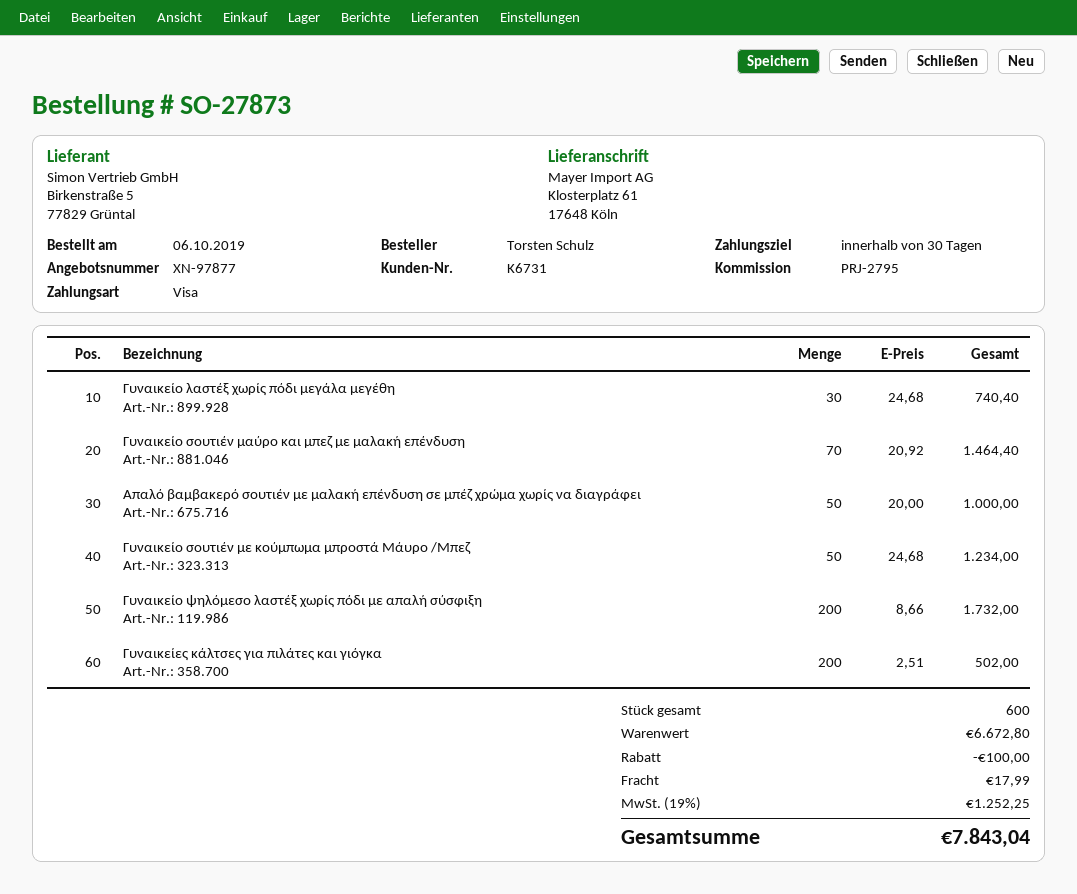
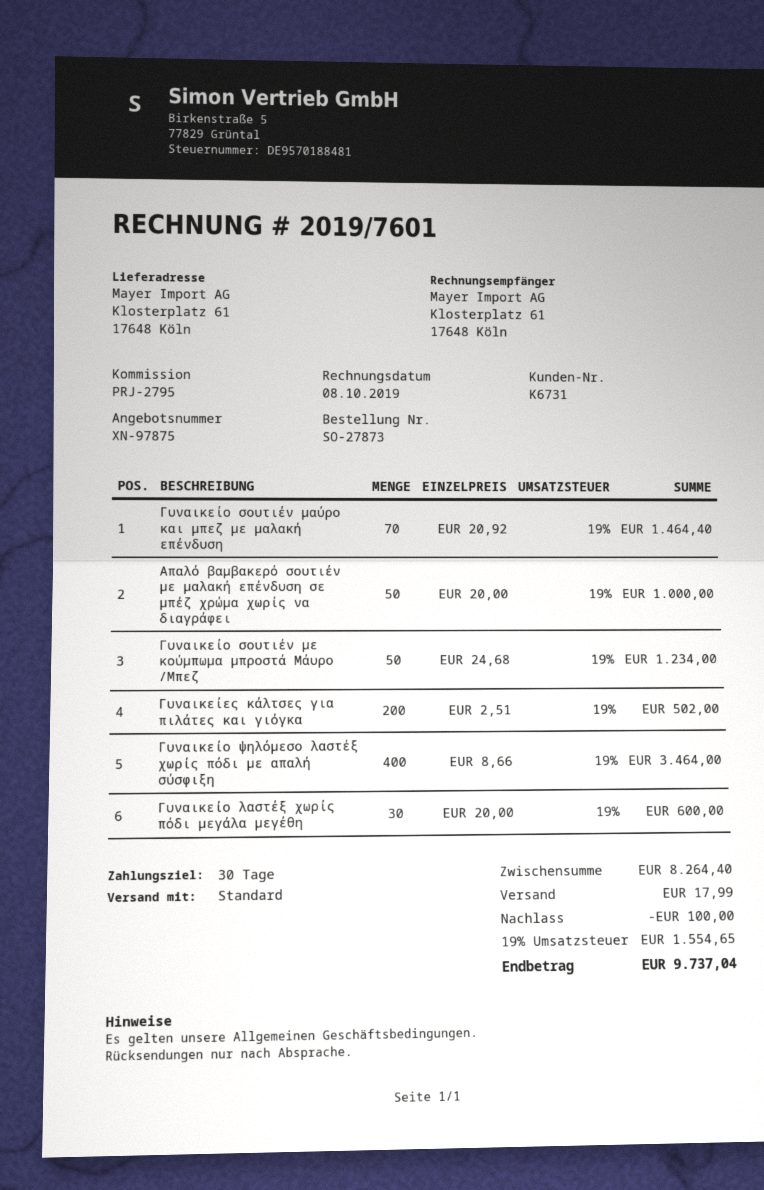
quote number: XN-97877 -> XN-97875
Γυναικείο λαστέξ χωρίς πόδι μεγάλα μεγέθη: 30 x 24.68 = 740.40 -> 30 x 20.00 = 600.00
Γυναικείο ψηλόμεσο λαστέξ χωρίς πόδι με απαλή σύσφιξη: 200 x 8.66 = 1732.00 -> 400 x 8.66 = 3464.00
subtotal: 6672.80 -> 8264.40
tax: 19% = 1252.25 -> 19% = 1554.65
total: 7843.04 -> 9737.04

